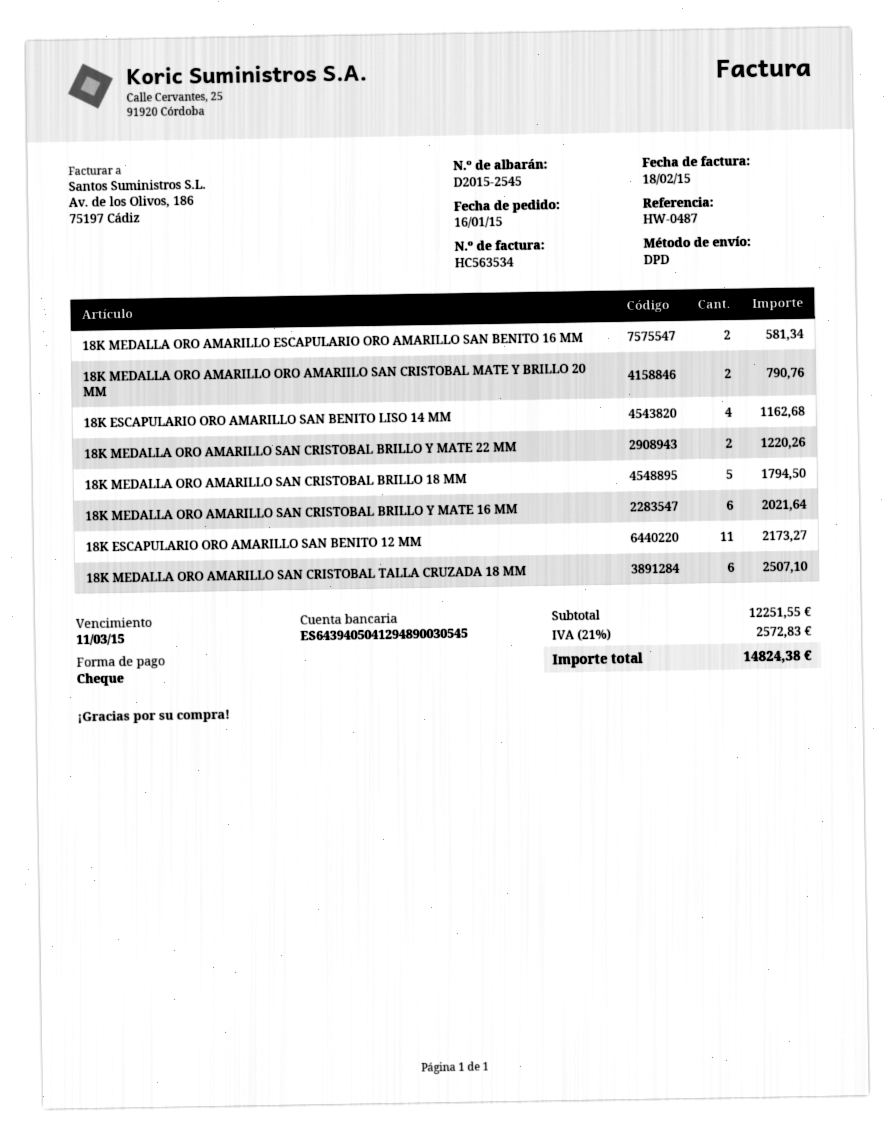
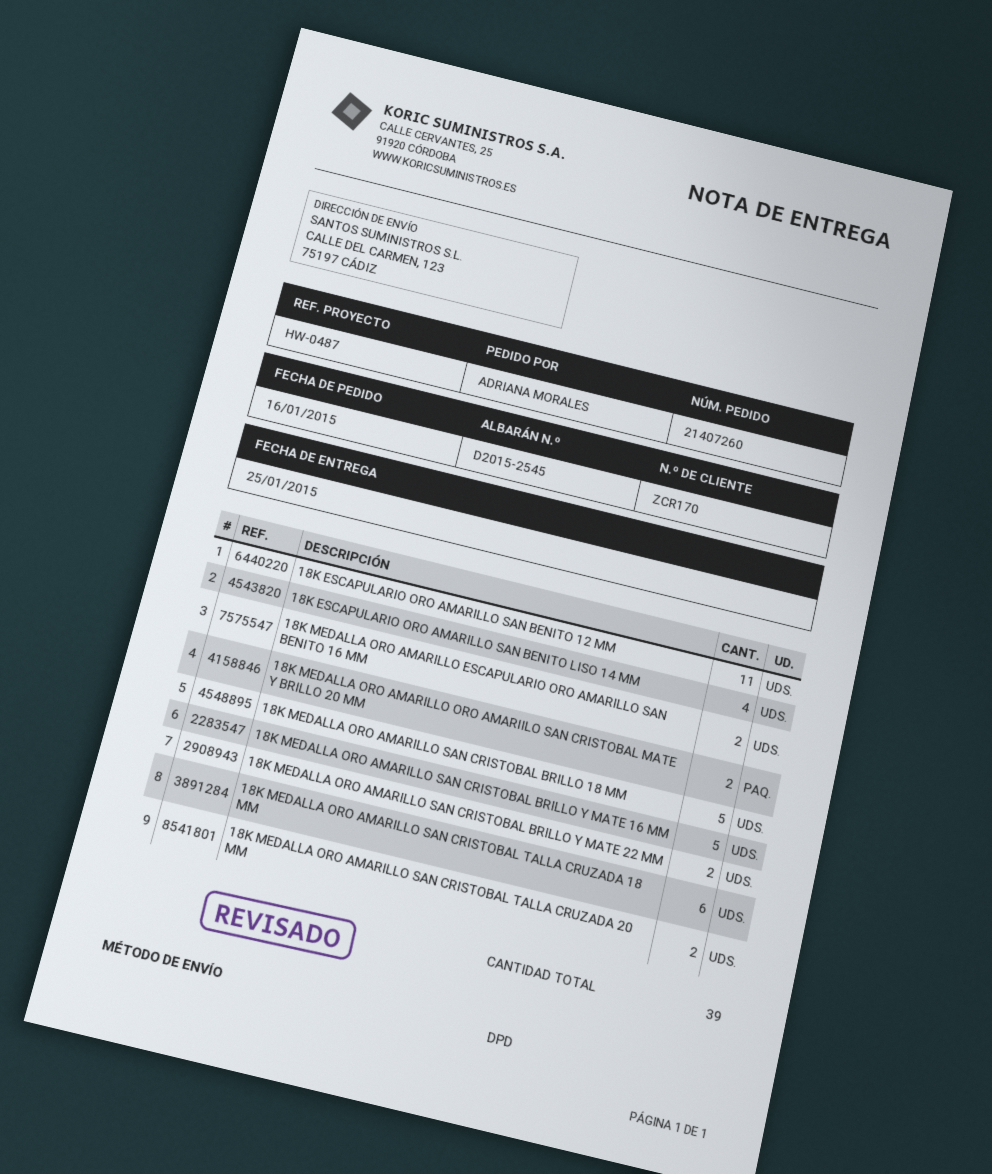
18K MEDALLA ORO AMARILLO SAN CRISTOBAL BRILLO Y MATE 16 MM: 6 -> 5
18K MEDALLA ORO AMARILLO SAN CRISTOBAL TALLA CRUZADA 20 MM: none -> 2

